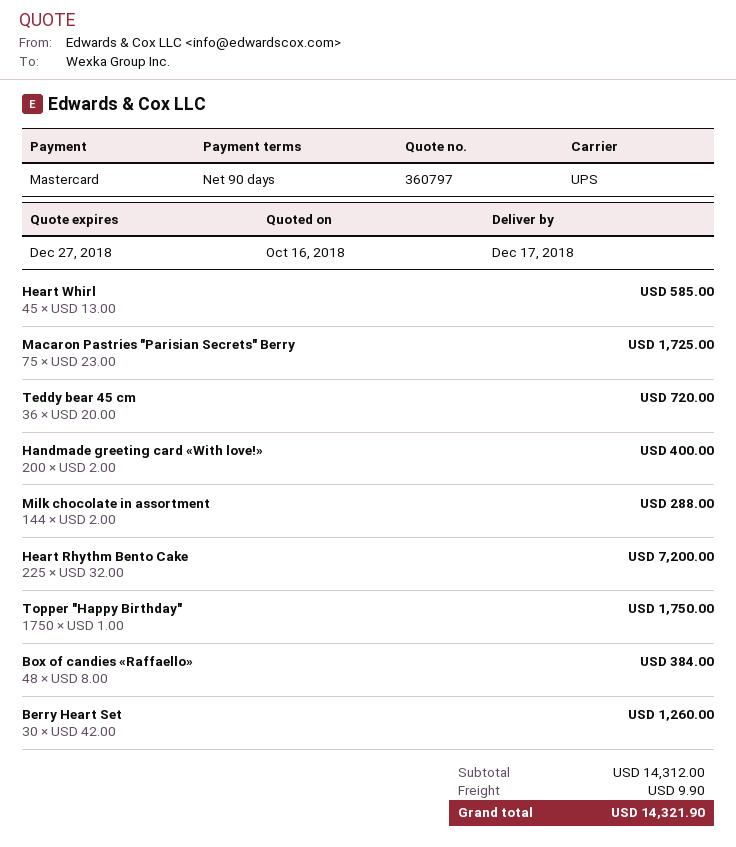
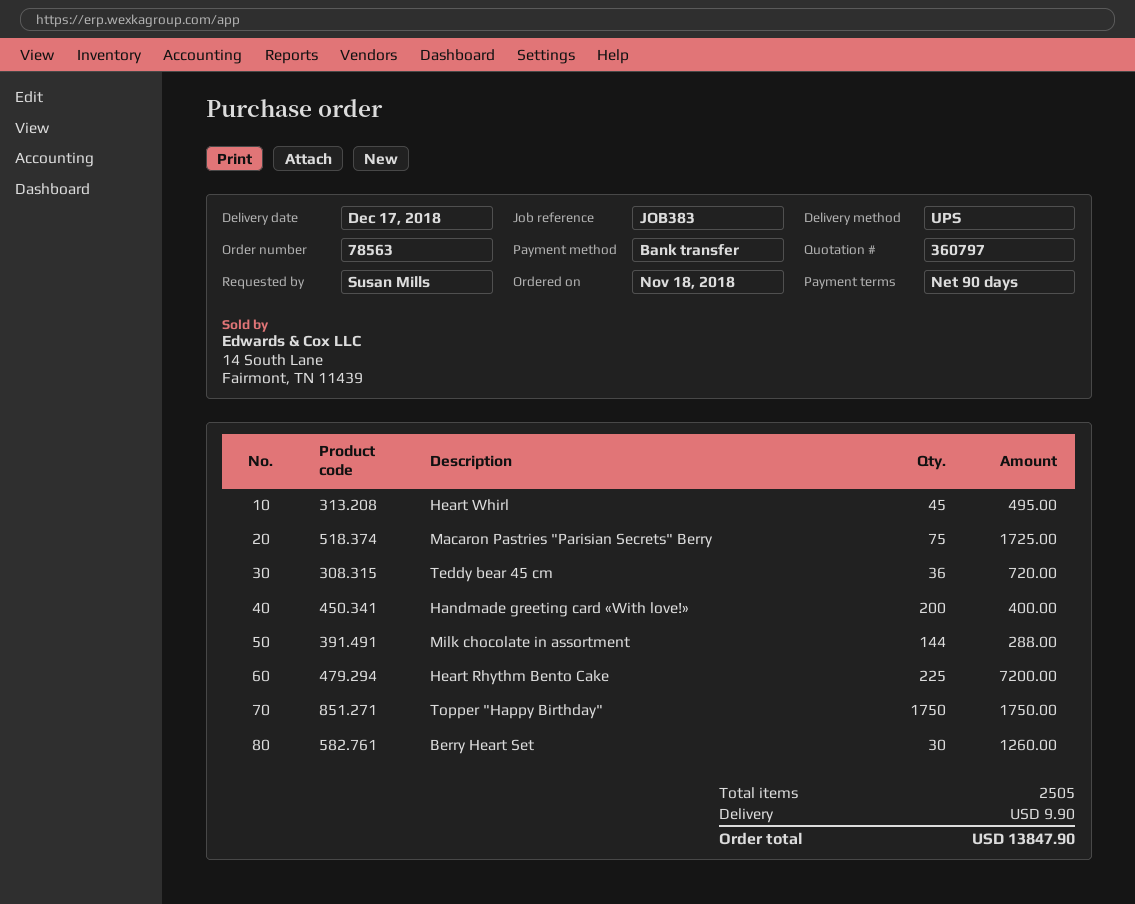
payment method: Mastercard -> bank transfer
Heart Whirl: 45 for 585.00 -> 45 for 495.00
Box of candies «Raffaello»: 48 for 384.00 -> none
total: 14321.90 -> 13847.90

